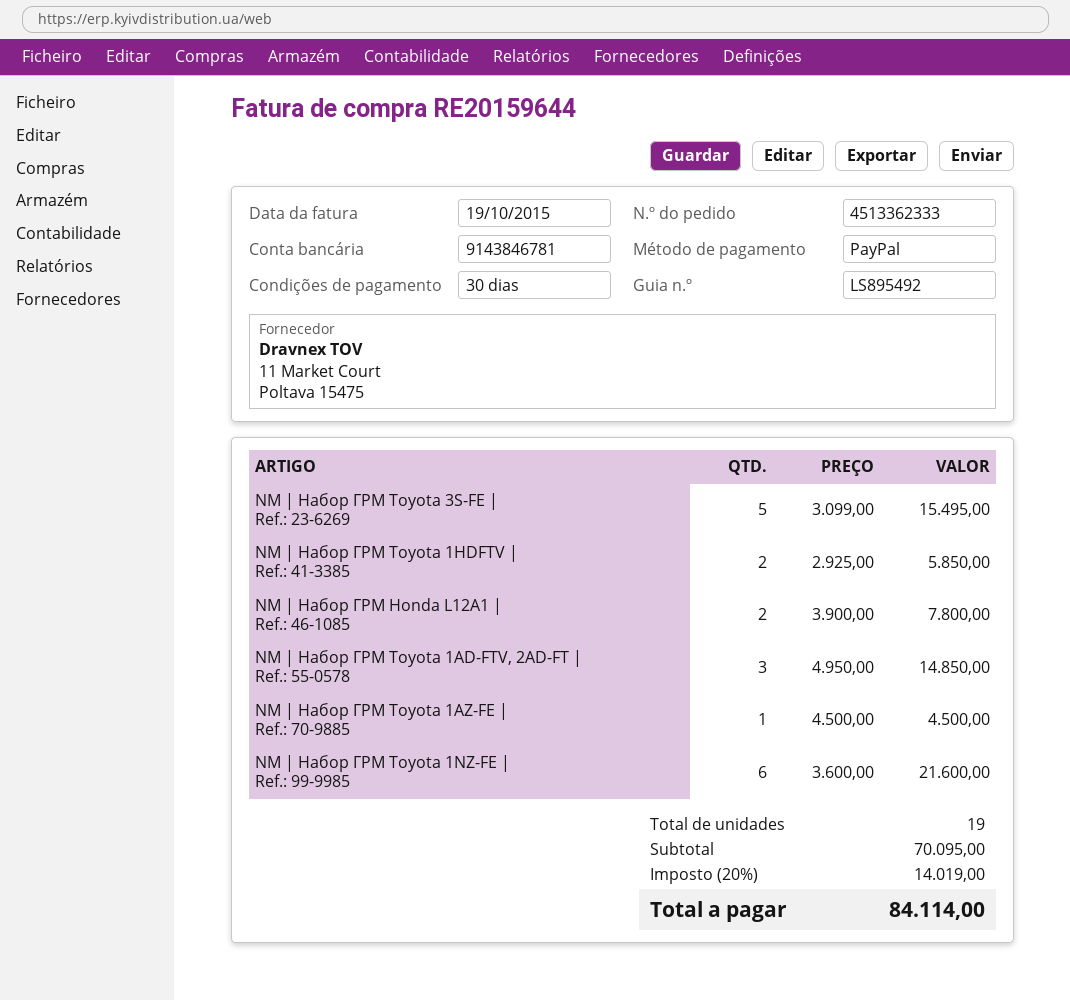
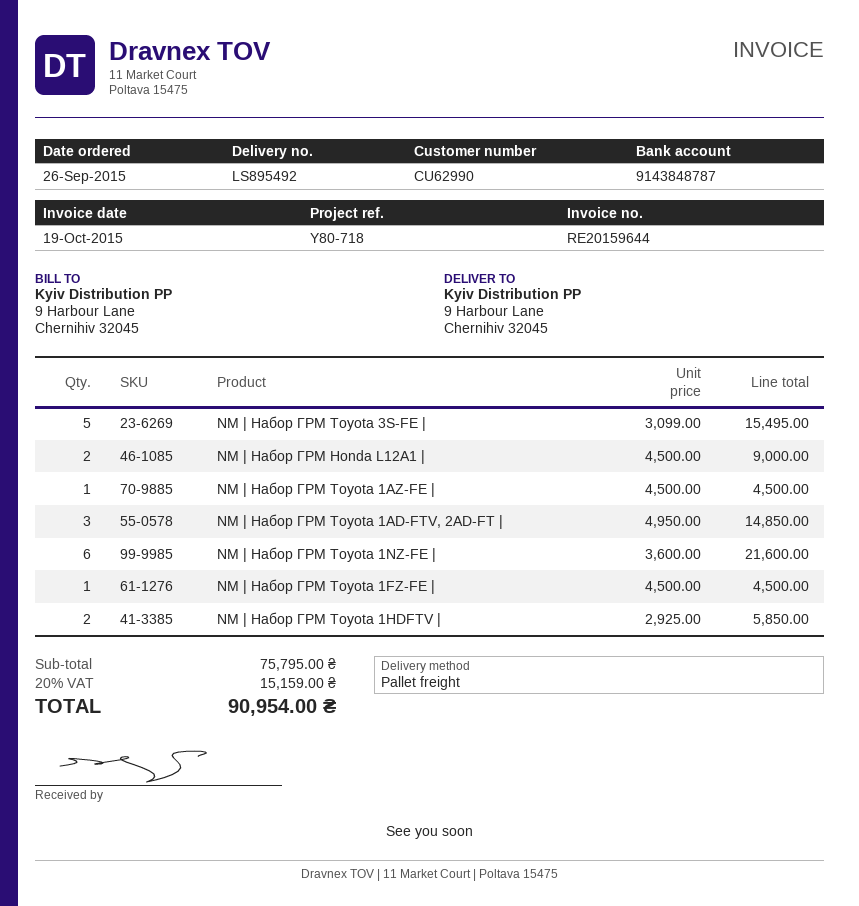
bank account: 9143846781 -> 9143848787
NM | Набор ГРМ Honda L12A1 |: 2 x 3900.00 = 7800.00 -> 2 x 4500.00 = 9000.00
NM | Набор ГРМ Toyota 1FZ-FE |: none -> 1 x 4500.00 = 4500.00
subtotal: 70095.00 -> 75795.00
tax: 20% = 14019.00 -> 20% = 15159.00
total: 84114.00 -> 90954.00

